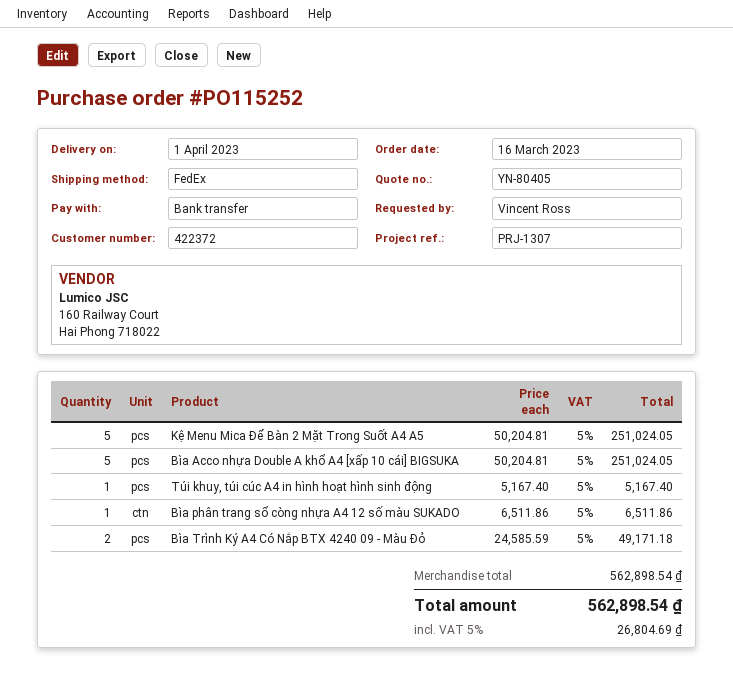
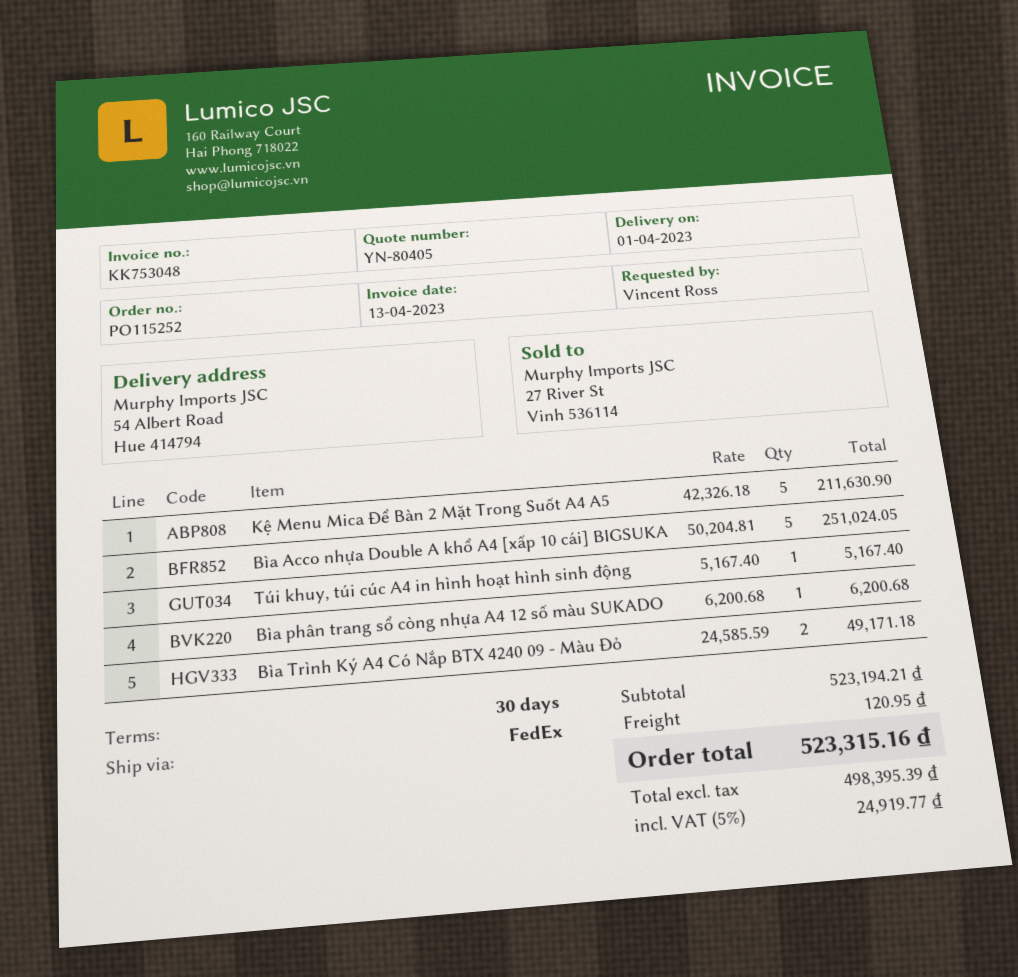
Kệ Menu Mica Để Bàn 2 Mặt Trong Suốt A4 A5: 5 x 50204.81 = 251024.05 -> 5 x 42326.18 = 211630.90
Bìa phân trang sổ còng nhựa A4 12 số màu SUKADO: 1 x 6511.86 = 6511.86 -> 1 x 6200.68 = 6200.68
subtotal: 562898.54 -> 523194.21
shipping: none -> 120.95
tax: 5% = 26804.69 -> 5% = 24919.77
total: 562898.54 -> 523315.16

